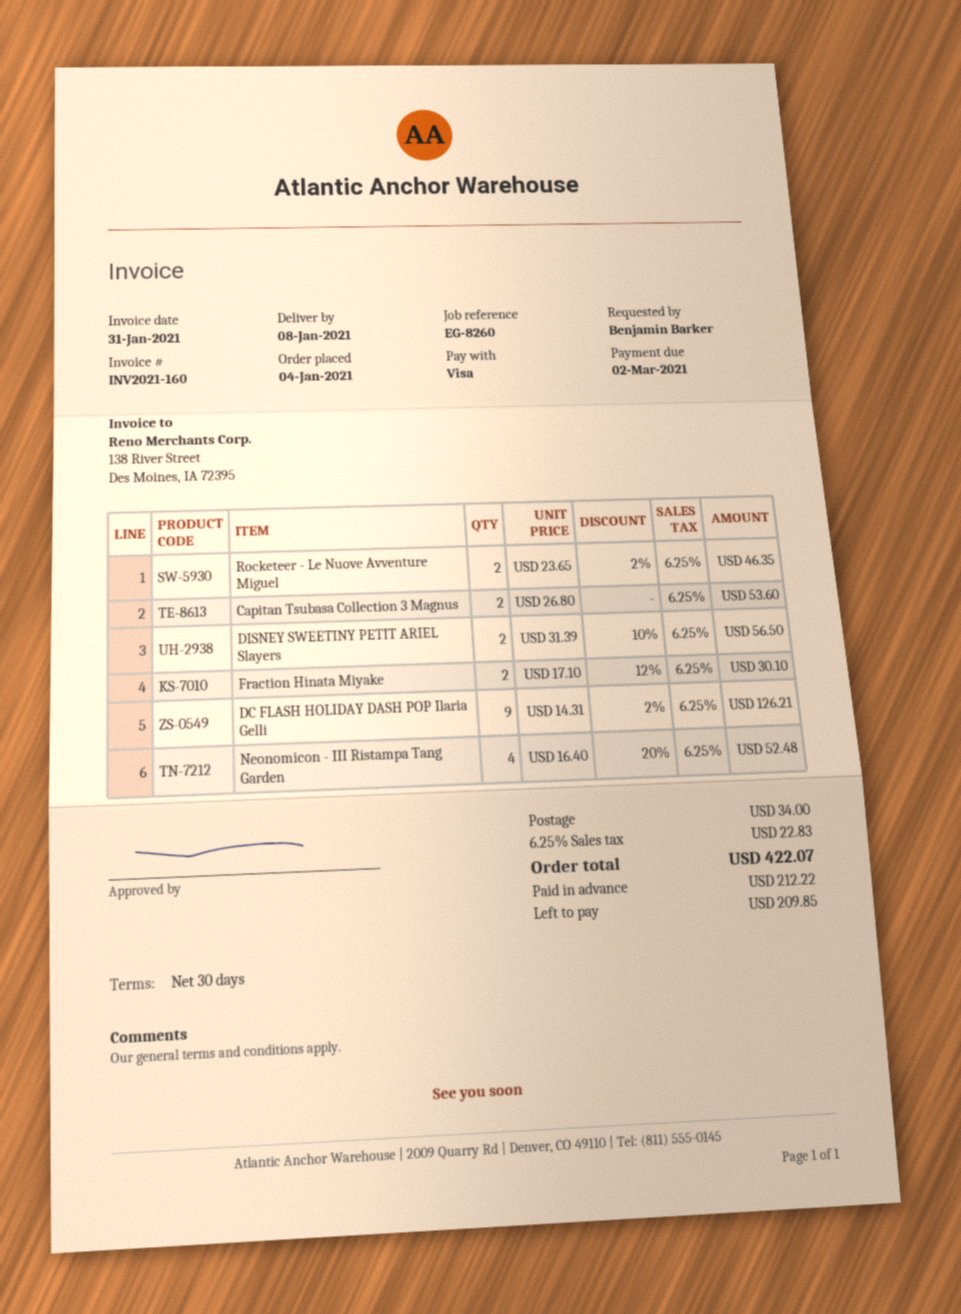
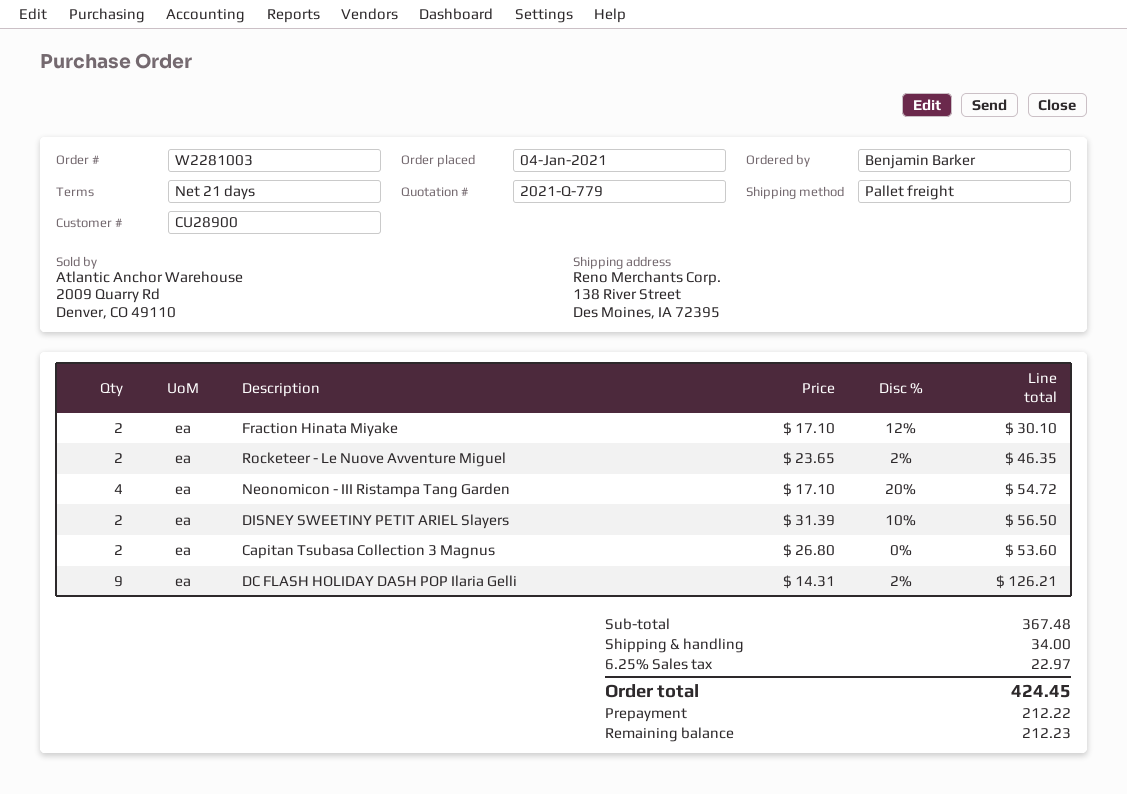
payment terms: 30 days -> 21 days
Neonomicon - III Ristampa Tang Garden: 4 x 16.40 - 20% = 52.48 -> 4 x 17.10 - 20% = 54.72
tax: 6.25% = 22.83 -> 6.25% = 22.97
total: 422.07 -> 424.45
balance: 209.85 -> 212.23

